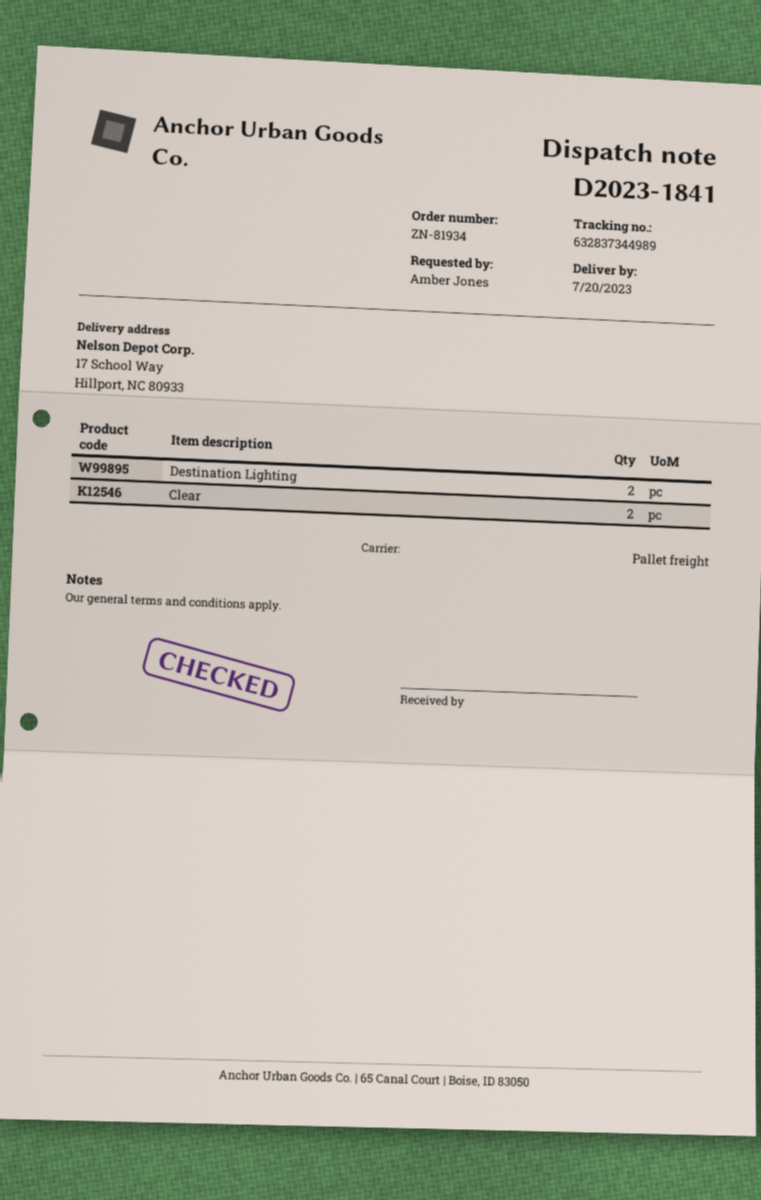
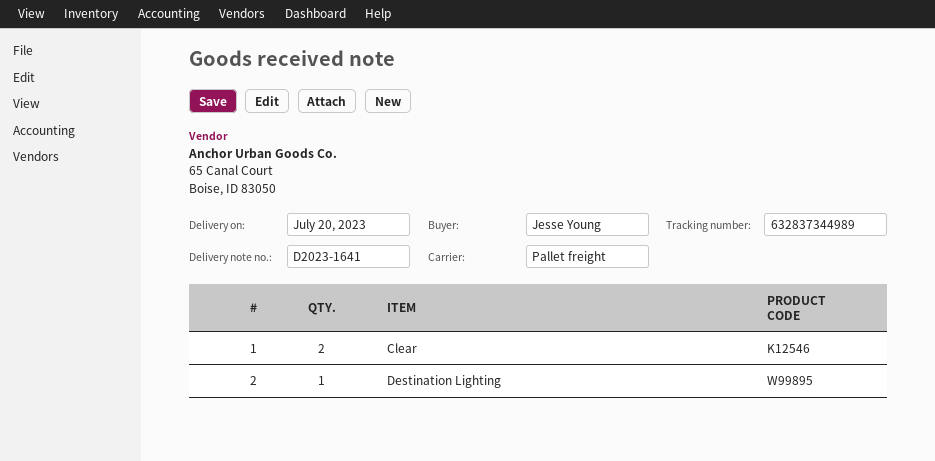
delivery note number: D2023-1841 -> D2023-1641
ordered by: Amber Jones -> Jesse Young
Destination Lighting: 2 -> 1

